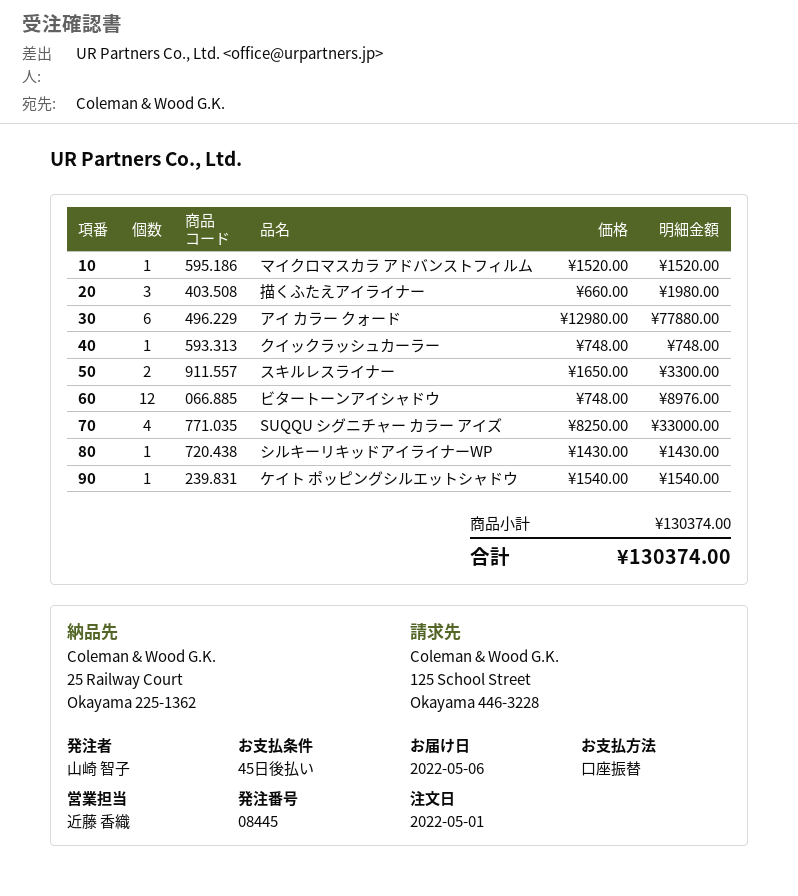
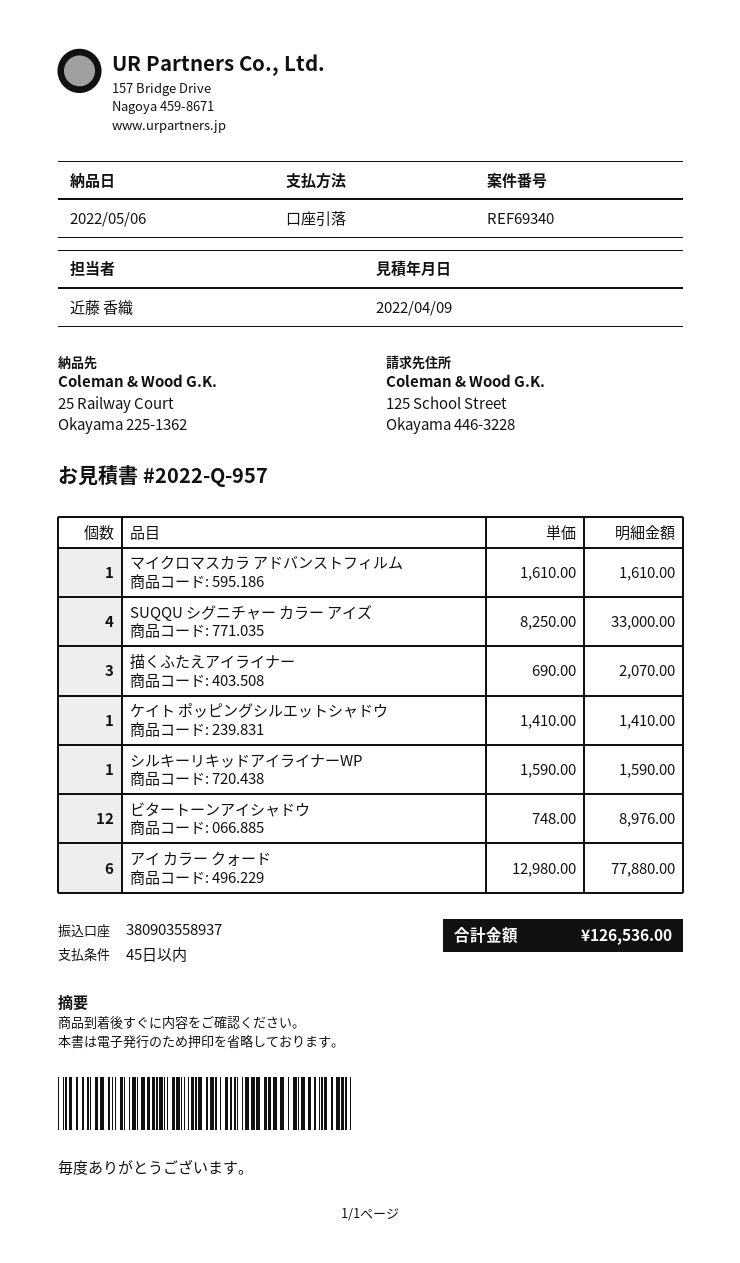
マイクロマスカラ アドバンストフィルム: 1 x 1520.00 = 1520.00 -> 1 x 1610.00 = 1610.00
描くふたえアイライナー: 3 x 660.00 = 1980.00 -> 3 x 690.00 = 2070.00
クイックラッシュカーラー: 1 x 748.00 = 748.00 -> none
スキルレスライナー: 2 x 1650.00 = 3300.00 -> none
シルキーリキッドアイライナーWP: 1 x 1430.00 = 1430.00 -> 1 x 1590.00 = 1590.00
ケイト ポッピングシルエットシャドウ: 1 x 1540.00 = 1540.00 -> 1 x 1410.00 = 1410.00
total: 130374.00 -> 126536.00

